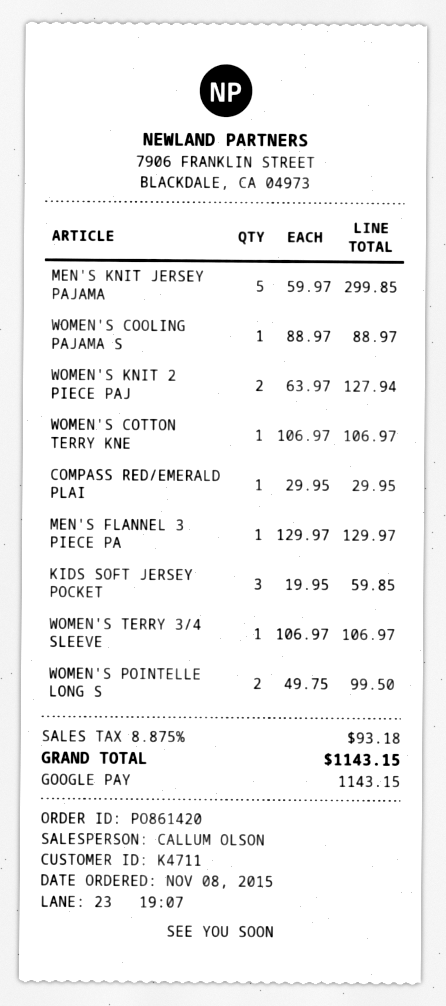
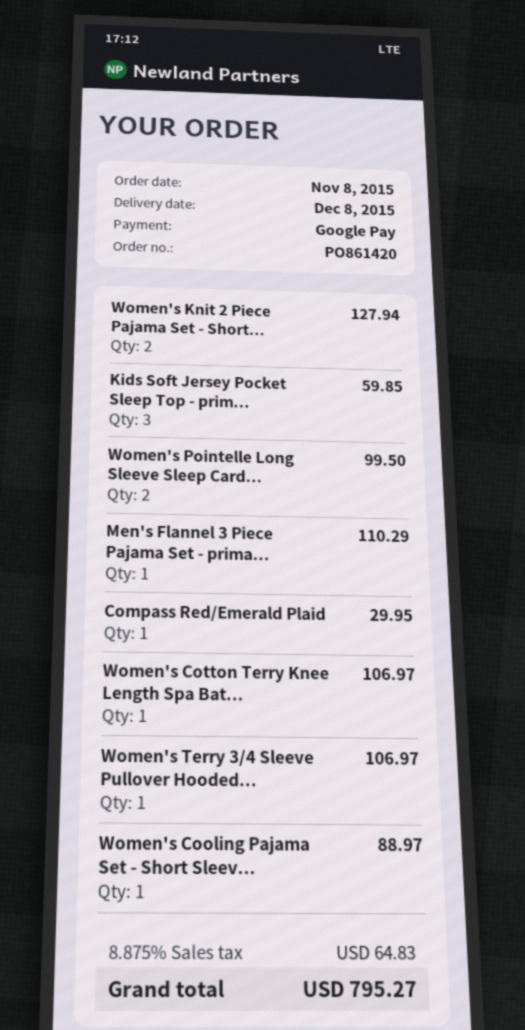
MEN'S KNIT JERSEY PAJAMA: 5 for 299.85 -> none
MEN'S FLANNEL 3 PIECE PA: 1 for 129.97 -> 1 for 110.29
tax: 8.875% = 93.18 -> 8.875% = 64.83
total: 1143.15 -> 795.27

